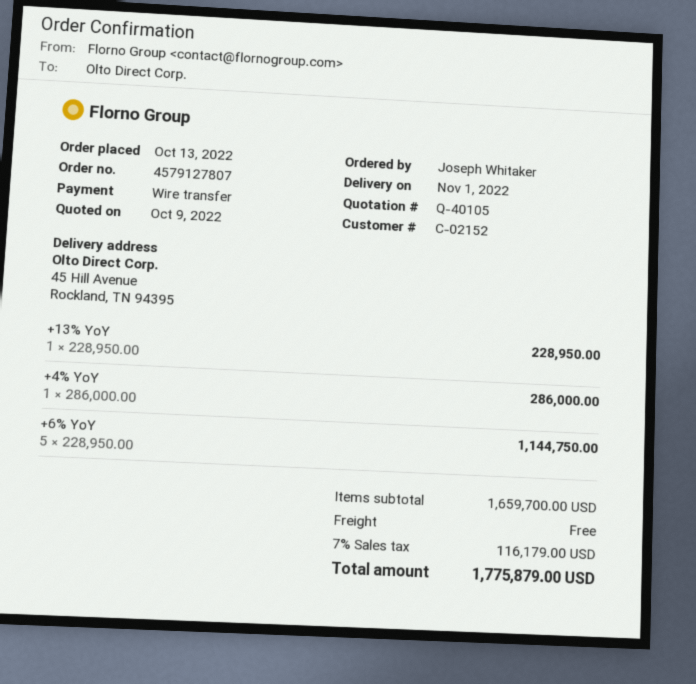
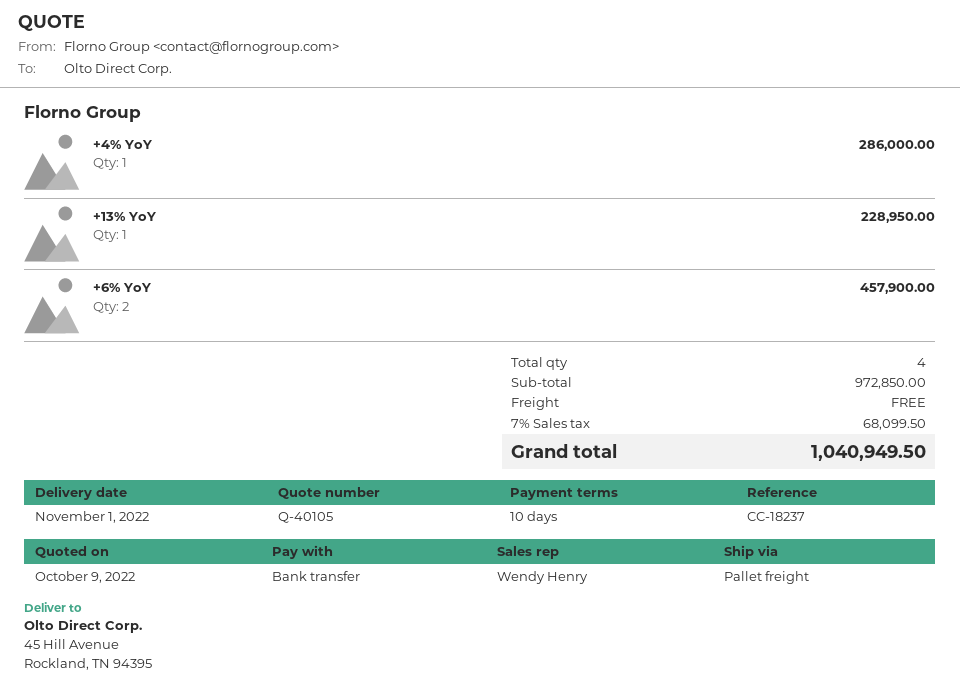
+6% YoY: 5 for 1144750.00 -> 2 for 457900.00
subtotal: 1659700.00 -> 972850.00
tax: 7% = 116179.00 -> 7% = 68099.50
total: 1775879.00 -> 1040949.50

